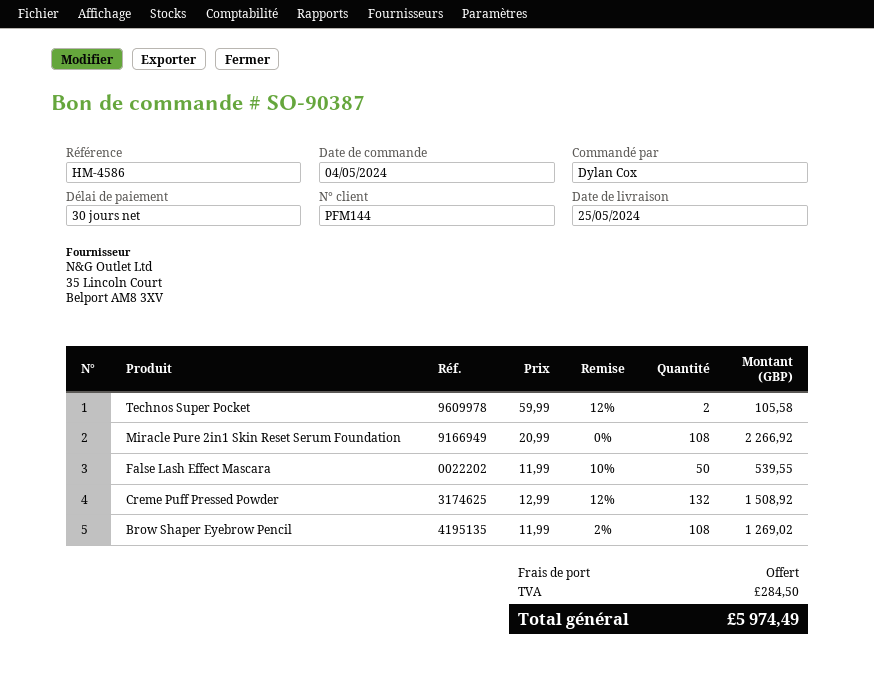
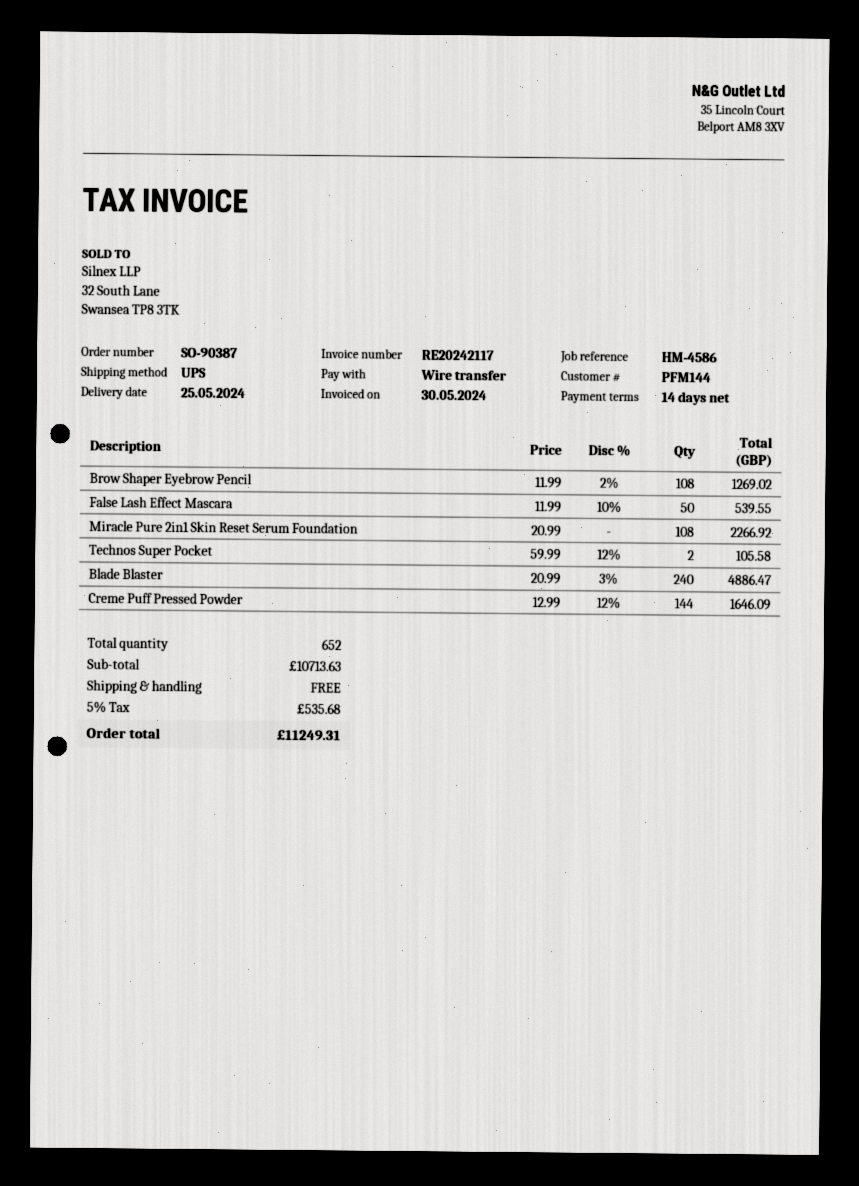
payment terms: 30 days -> 14 days
Creme Puff Pressed Powder: 132 x 12.99 - 12% = 1508.92 -> 144 x 12.99 - 12% = 1646.09
Blade Blaster: none -> 240 x 20.99 - 3% = 4886.47
tax: 284.50 -> 535.68
total: 5974.49 -> 11249.31

